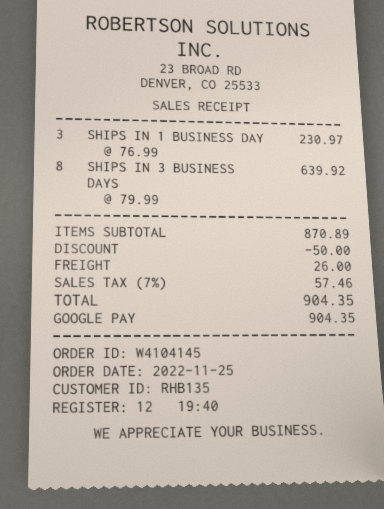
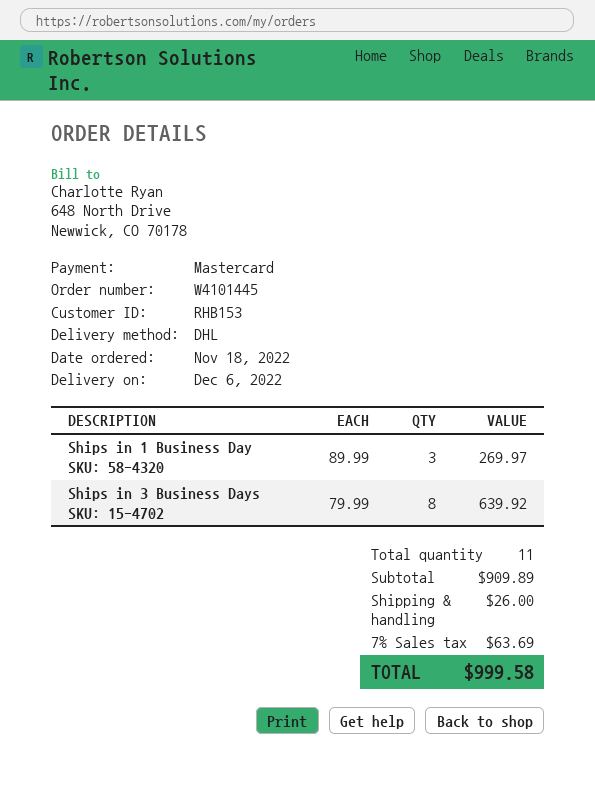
order number: W4104145 -> W4101445
order date: 2022-11-25 -> 2022-11-18
customer number: RHB135 -> RHB153
payment method: Google Pay -> Mastercard
SHIPS IN 1 BUSINESS DAY: 3 x 76.99 = 230.97 -> 3 x 89.99 = 269.97
subtotal: 870.89 -> 909.89
discount: 50.00 -> none
tax: 7% = 57.46 -> 7% = 63.69
total: 904.35 -> 999.58

